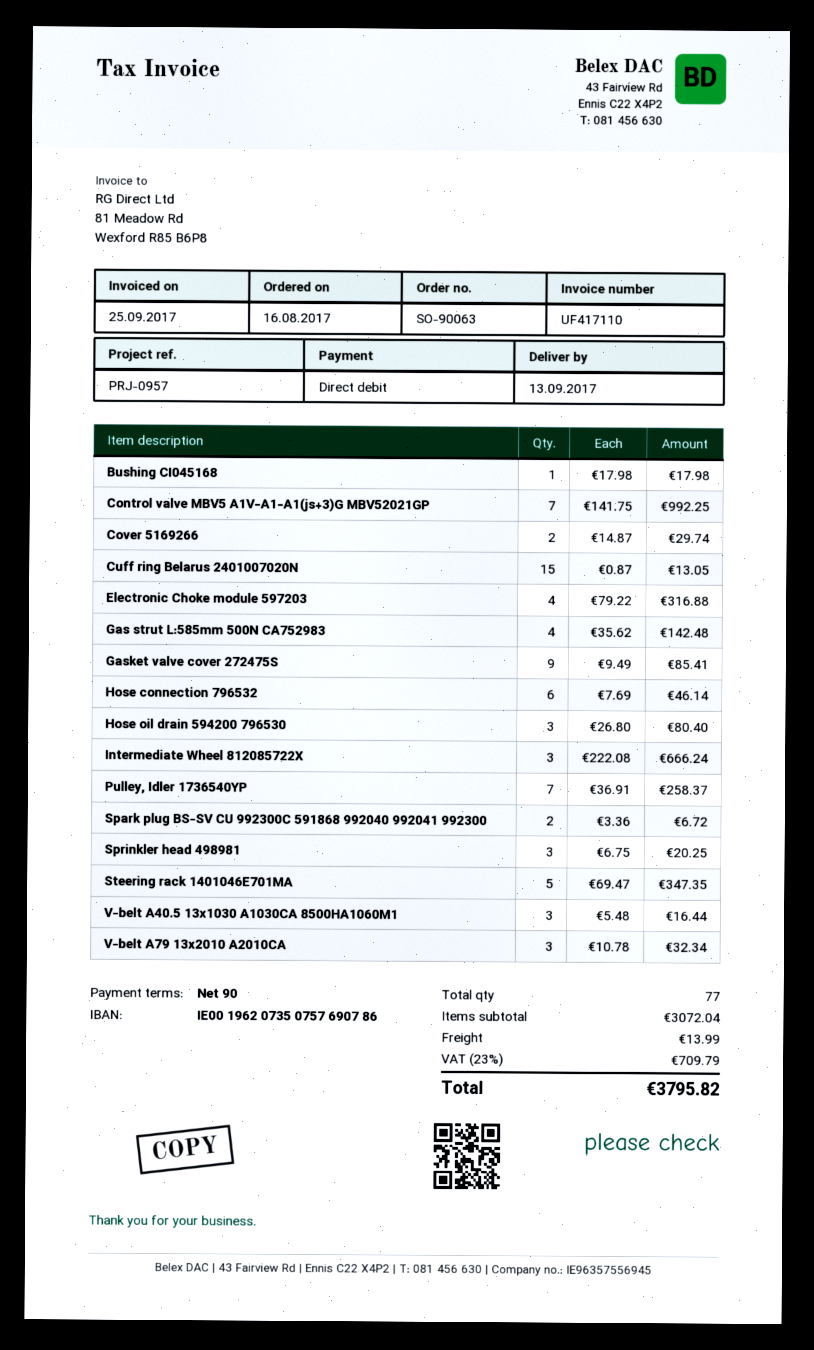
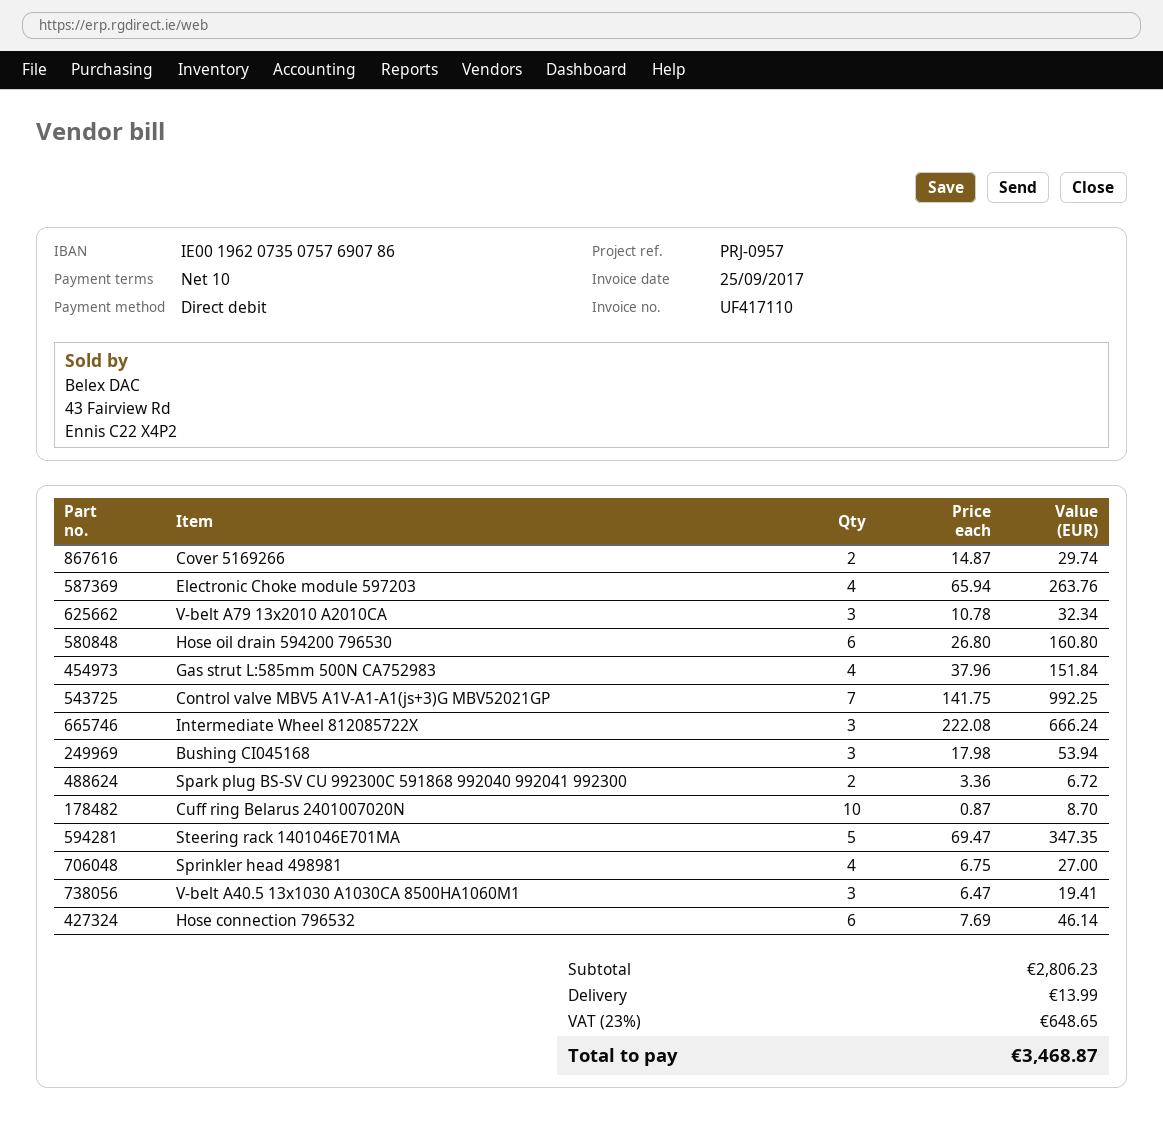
payment terms: 90 days -> 10 days
Bushing CI045168: 1 x 17.98 = 17.98 -> 3 x 17.98 = 53.94
Cuff ring Belarus 2401007020N: 15 x 0.87 = 13.05 -> 10 x 0.87 = 8.70
Electronic Choke module 597203: 4 x 79.22 = 316.88 -> 4 x 65.94 = 263.76
Gas strut L:585mm 500N CA752983: 4 x 35.62 = 142.48 -> 4 x 37.96 = 151.84
Gasket valve cover 272475S: 9 x 9.49 = 85.41 -> none
Hose oil drain 594200 796530: 3 x 26.80 = 80.40 -> 6 x 26.80 = 160.80
Pulley, Idler 1736540YP: 7 x 36.91 = 258.37 -> none
Sprinkler head 498981: 3 x 6.75 = 20.25 -> 4 x 6.75 = 27.00
V-belt A40.5 13x1030 A1030CA 8500HA1060M1: 3 x 5.48 = 16.44 -> 3 x 6.47 = 19.41
subtotal: 3072.04 -> 2806.23
tax: 23% = 709.79 -> 23% = 648.65
total: 3795.82 -> 3468.87

